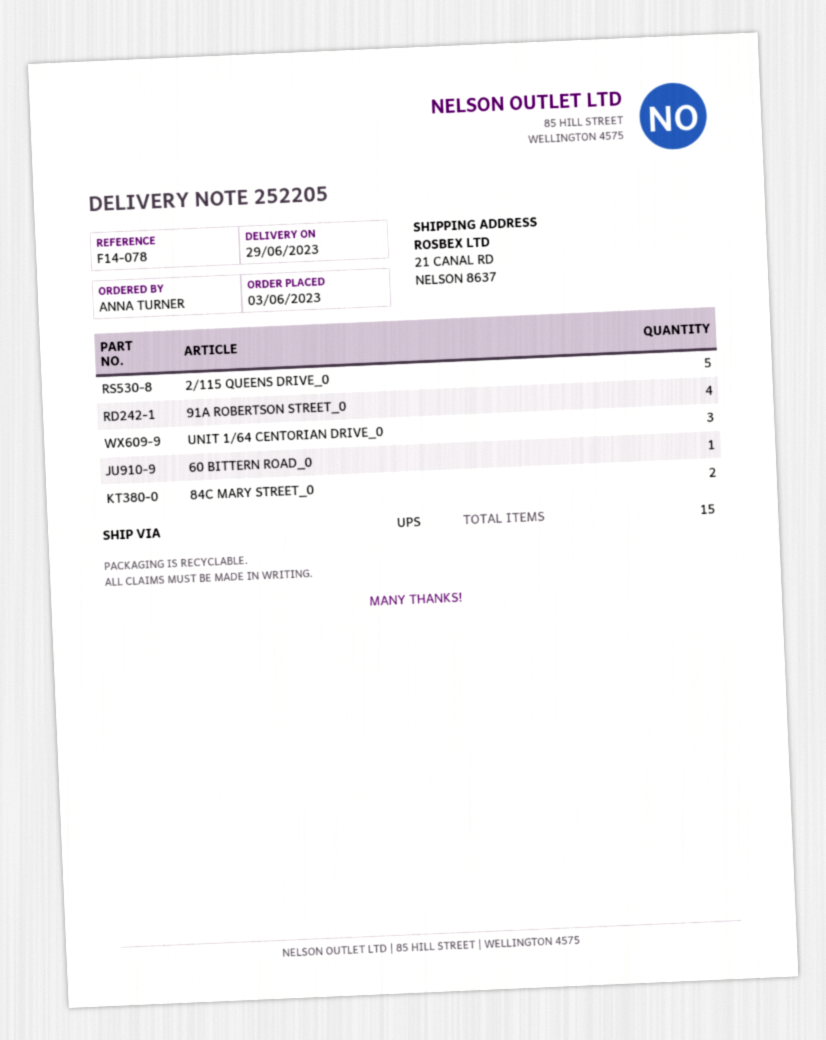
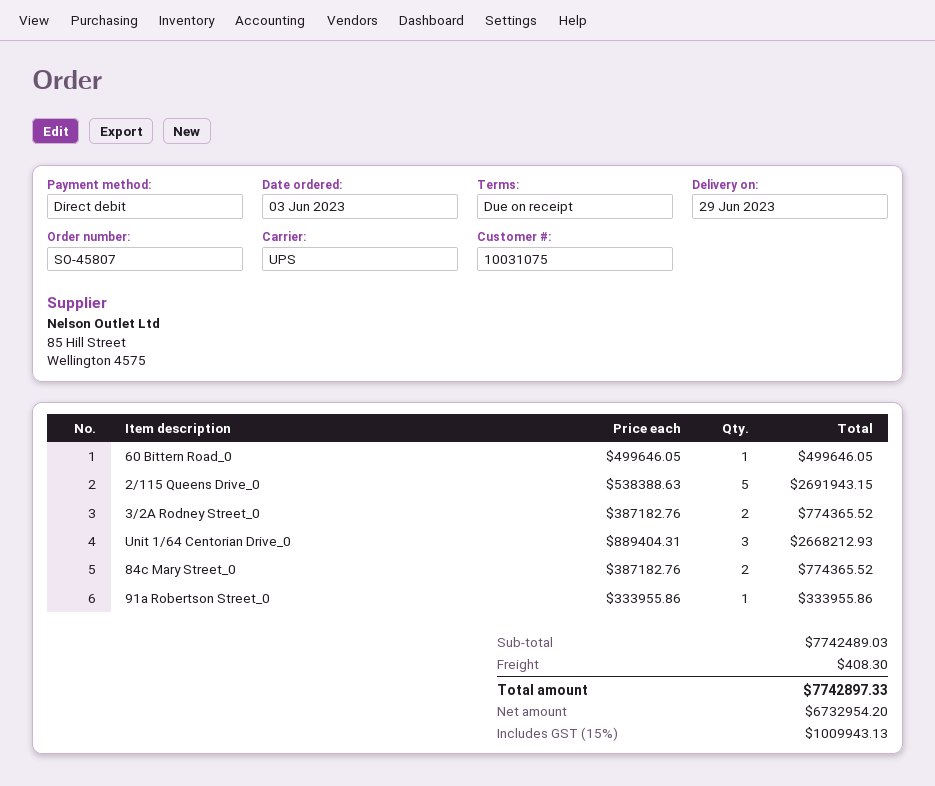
91A ROBERTSON STREET_0: 4 -> 1
3/2A Rodney Street_0: none -> 2

